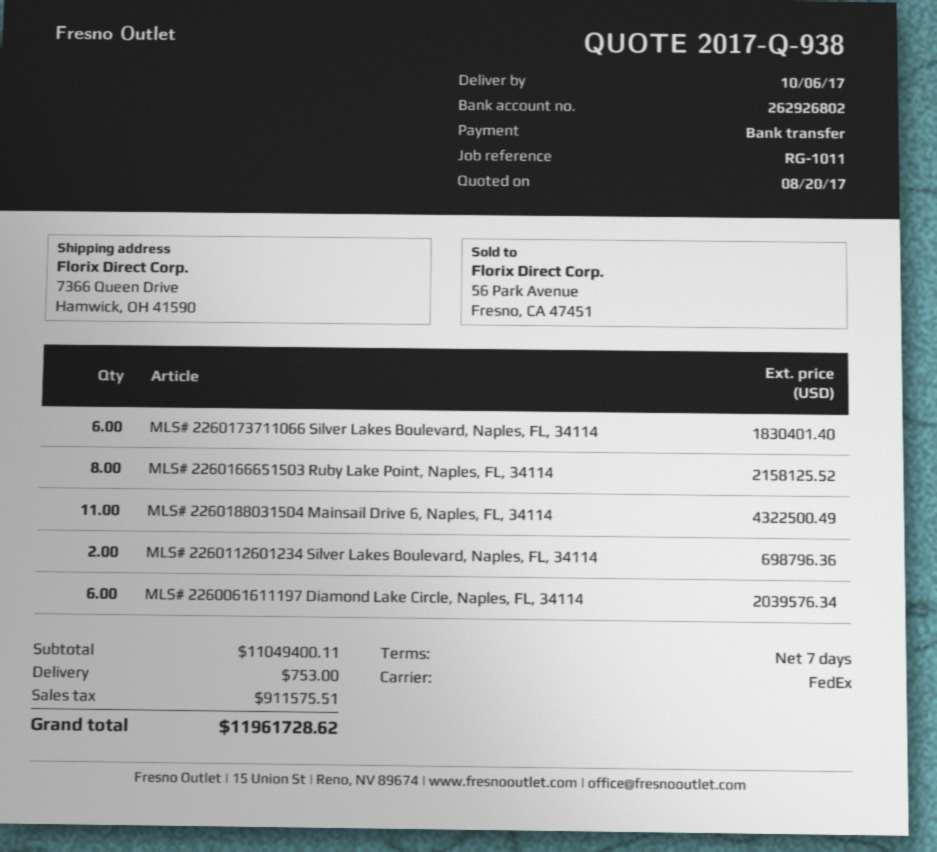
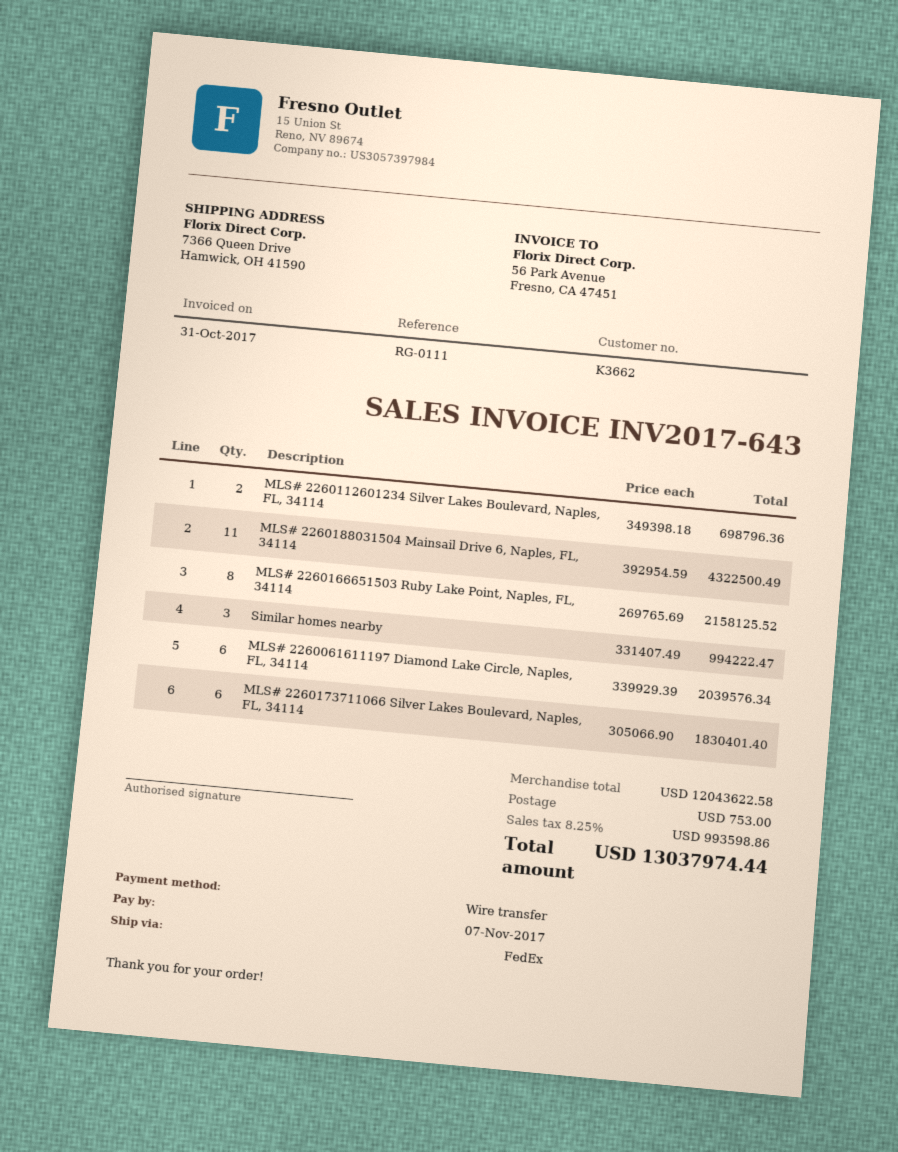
reference: RG-1011 -> RG-0111
Similar homes nearby: none -> 3 for 994222.47
subtotal: 11049400.11 -> 12043622.58
tax: 911575.51 -> 993598.86
total: 11961728.62 -> 13037974.44

